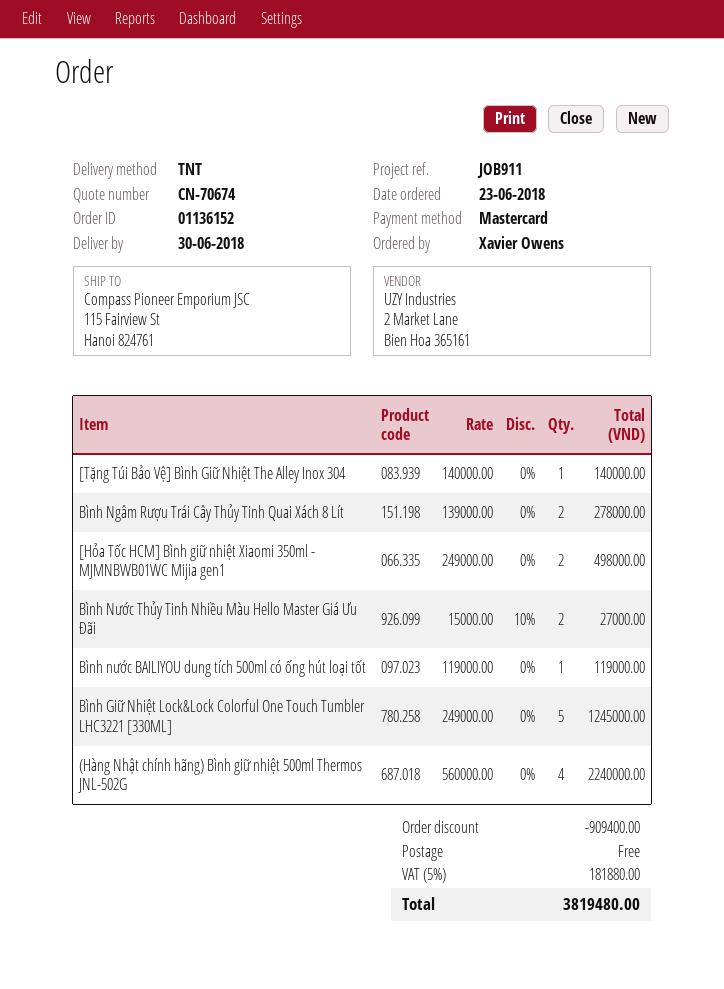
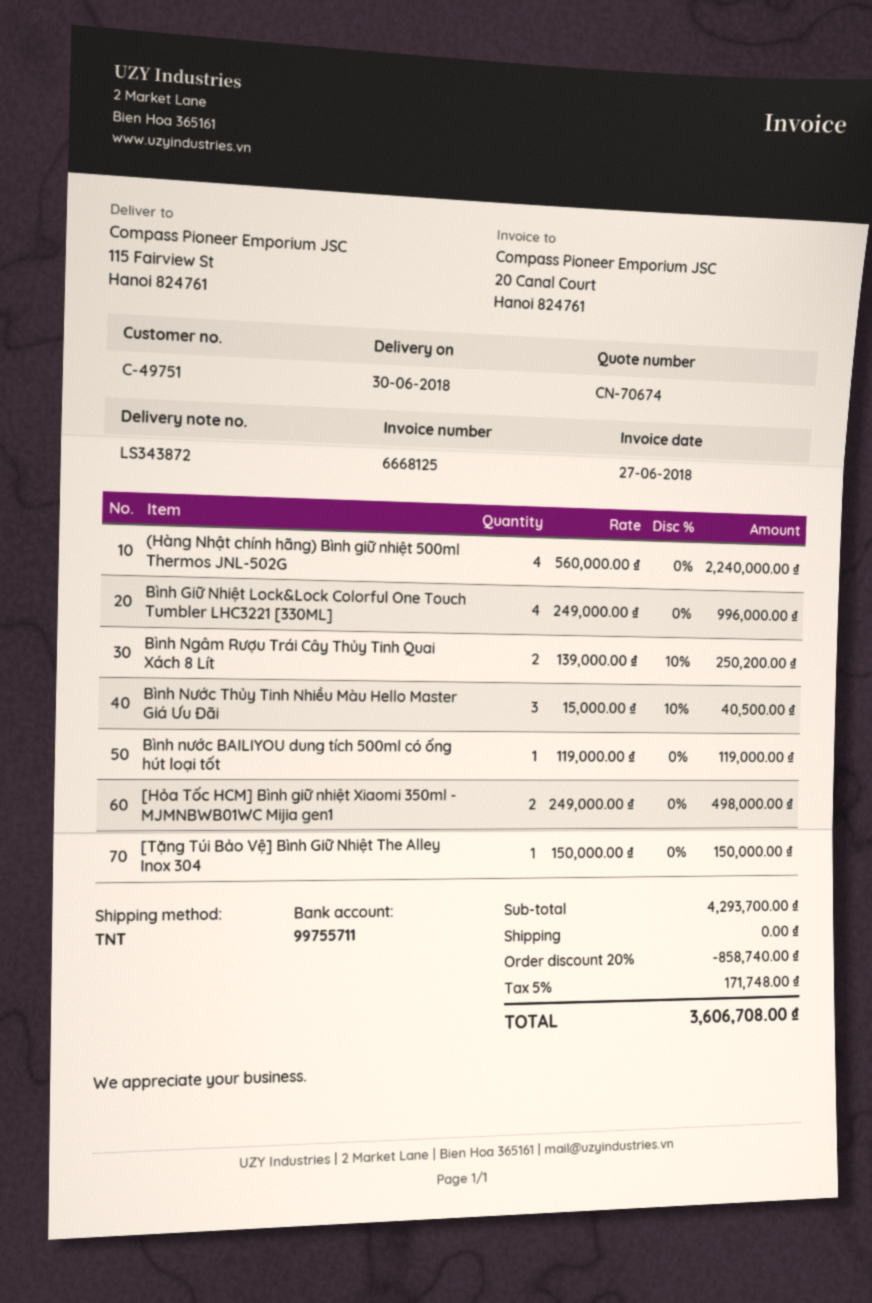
[Tặng Túi Bảo Vệ] Bình Giữ Nhiệt The Alley Inox 304: 1 x 140000.00 = 140000.00 -> 1 x 150000.00 = 150000.00
Bình Ngâm Rượu Trái Cây Thủy Tinh Quai Xách 8 Lít: 2 x 139000.00 = 278000.00 -> 2 x 139000.00 - 10% = 250200.00
Bình Nước Thủy Tinh Nhiều Màu Hello Master Giá Ưu Đãi: 2 x 15000.00 - 10% = 27000.00 -> 3 x 15000.00 - 10% = 40500.00
Bình Giữ Nhiệt Lock&Lock Colorful One Touch Tumbler LHC3221 [330ML]: 5 x 249000.00 = 1245000.00 -> 4 x 249000.00 = 996000.00
discount: 909400.00 -> 858740.00
tax: 5% = 181880.00 -> 5% = 171748.00
total: 3819480.00 -> 3606708.00

